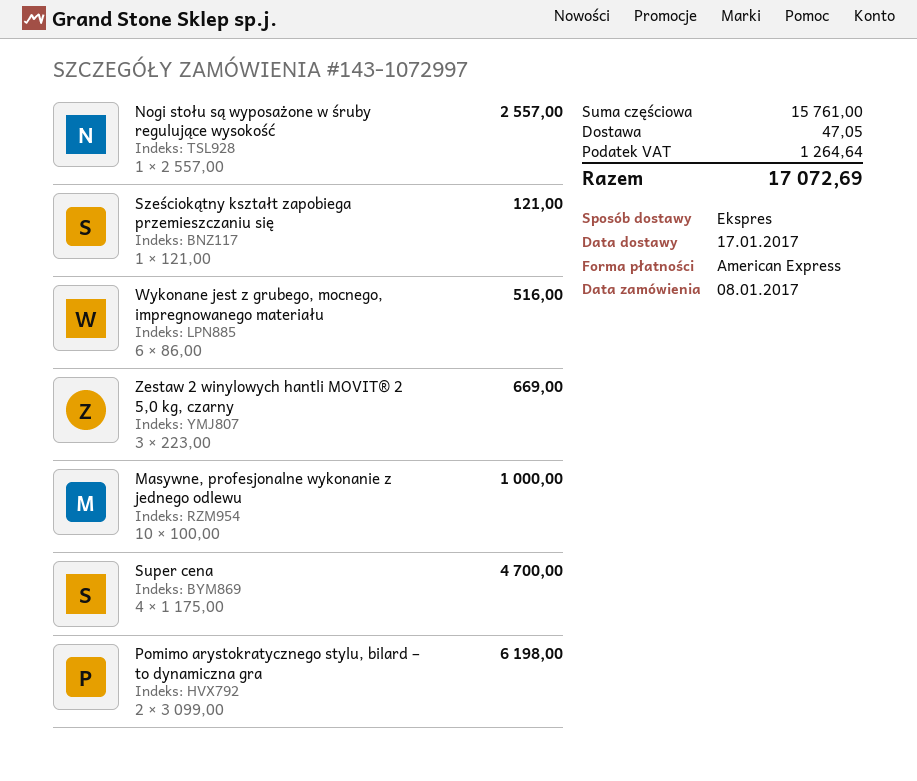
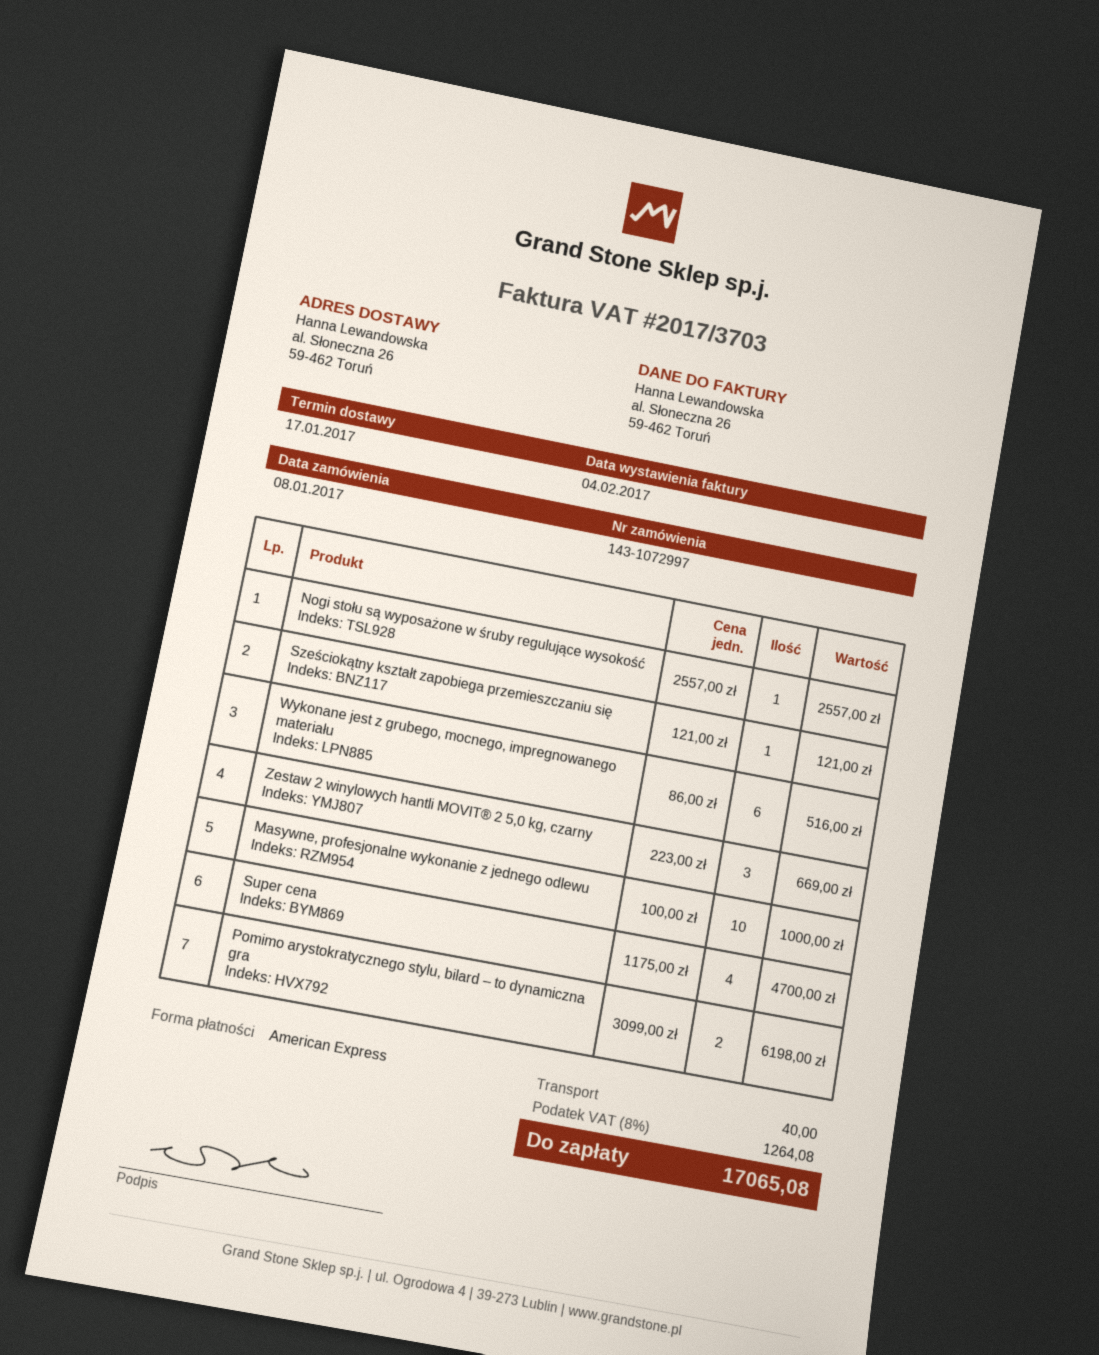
shipping: 47.05 -> 40.00
tax: 1264.64 -> 1264.08
total: 17072.69 -> 17065.08

